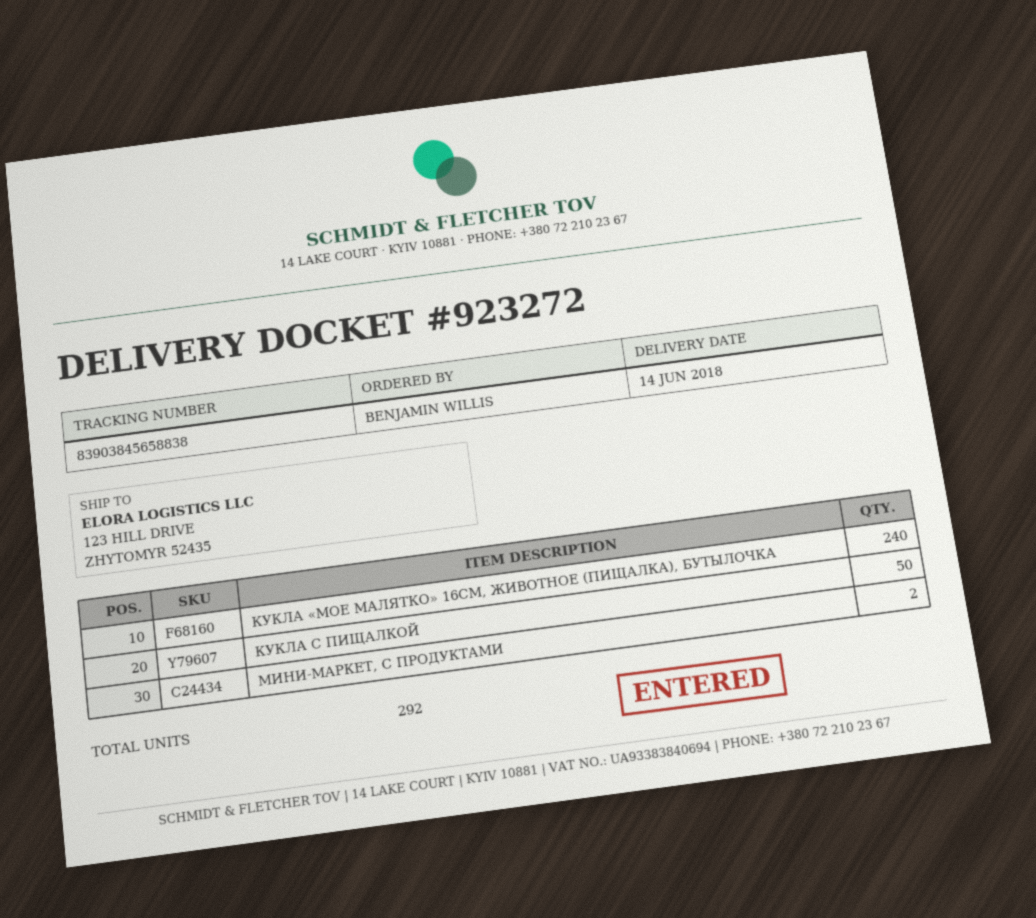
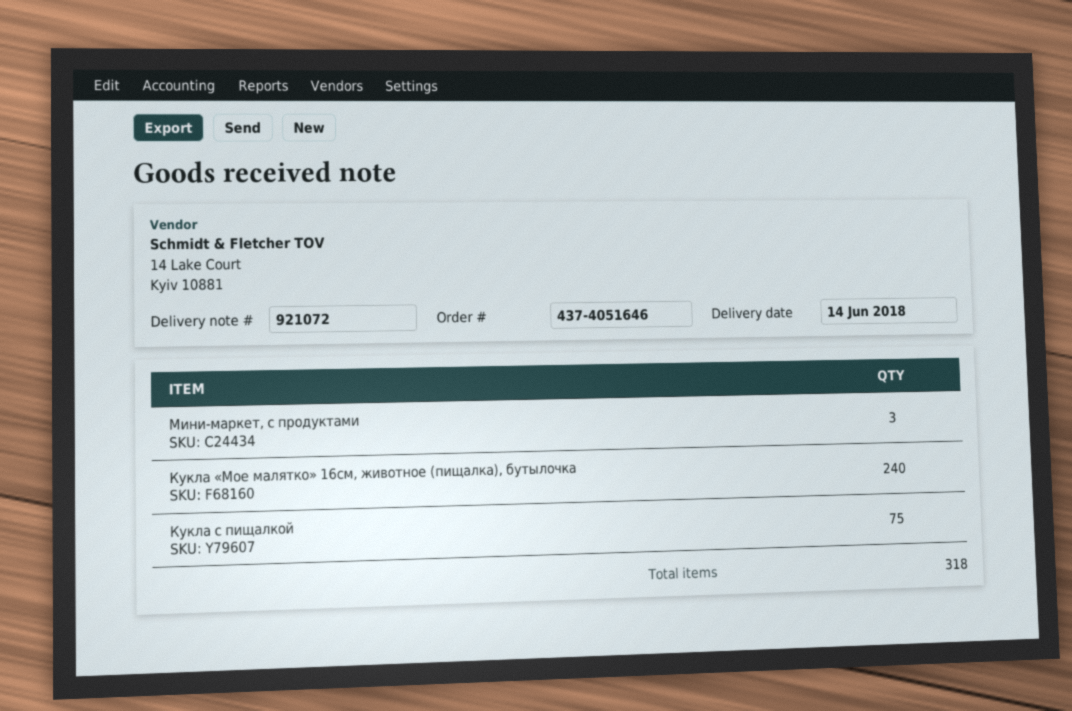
delivery note number: 923272 -> 921072
КУКЛА С ПИЩАЛКОЙ: 50 -> 75
МИНИ-МАРКЕТ, С ПРОДУКТАМИ: 2 -> 3
total quantity: 292 -> 318

